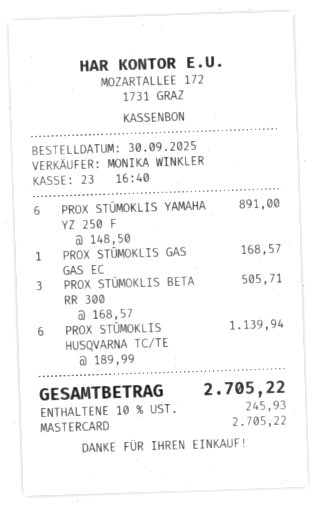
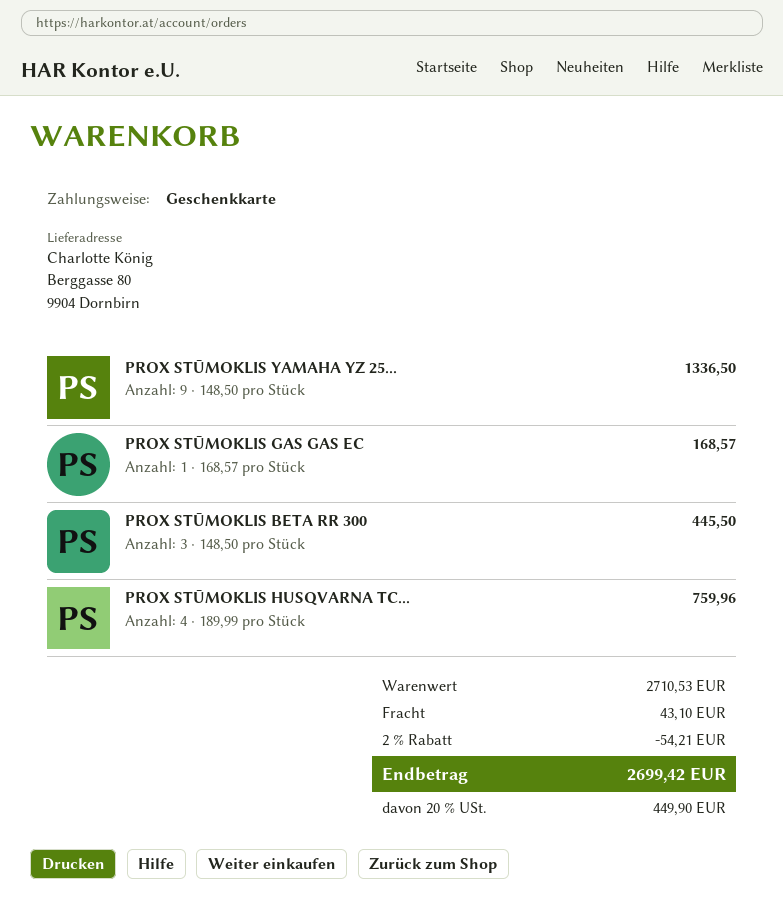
payment method: Mastercard -> gift card
PROX STŪMOKLIS YAMAHA YZ 250 F: 6 x 148.50 = 891.00 -> 9 x 148.50 = 1336.50
PROX STŪMOKLIS BETA RR 300: 3 x 168.57 = 505.71 -> 3 x 148.50 = 445.50
PROX STŪMOKLIS HUSQVARNA TC/TE: 6 x 189.99 = 1139.94 -> 4 x 189.99 = 759.96
discount: none -> 2% = 54.21
shipping: none -> 43.10
tax: 10% = 245.93 -> 20% = 449.90
total: 2705.22 -> 2699.42

